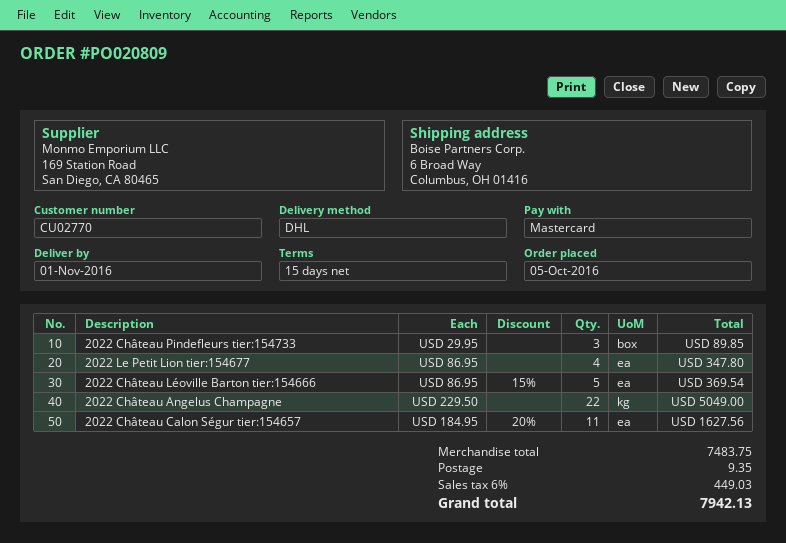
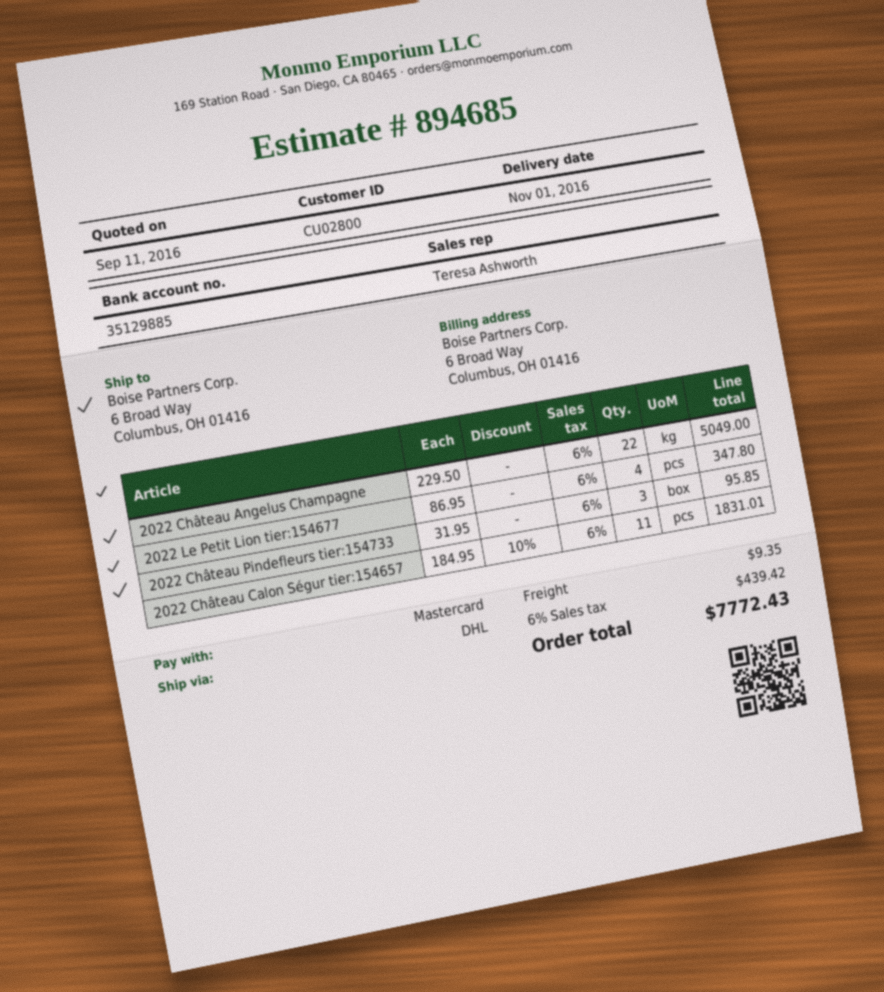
customer number: CU02770 -> CU02800
2022 Château Pindefleurs tier:154733: 3 x 29.95 = 89.85 -> 3 x 31.95 = 95.85
2022 Château Léoville Barton tier:154666: 5 x 86.95 - 15% = 369.54 -> none
2022 Château Calon Ségur tier:154657: 11 x 184.95 - 20% = 1627.56 -> 11 x 184.95 - 10% = 1831.01
tax: 6% = 449.03 -> 6% = 439.42
total: 7942.13 -> 7772.43

